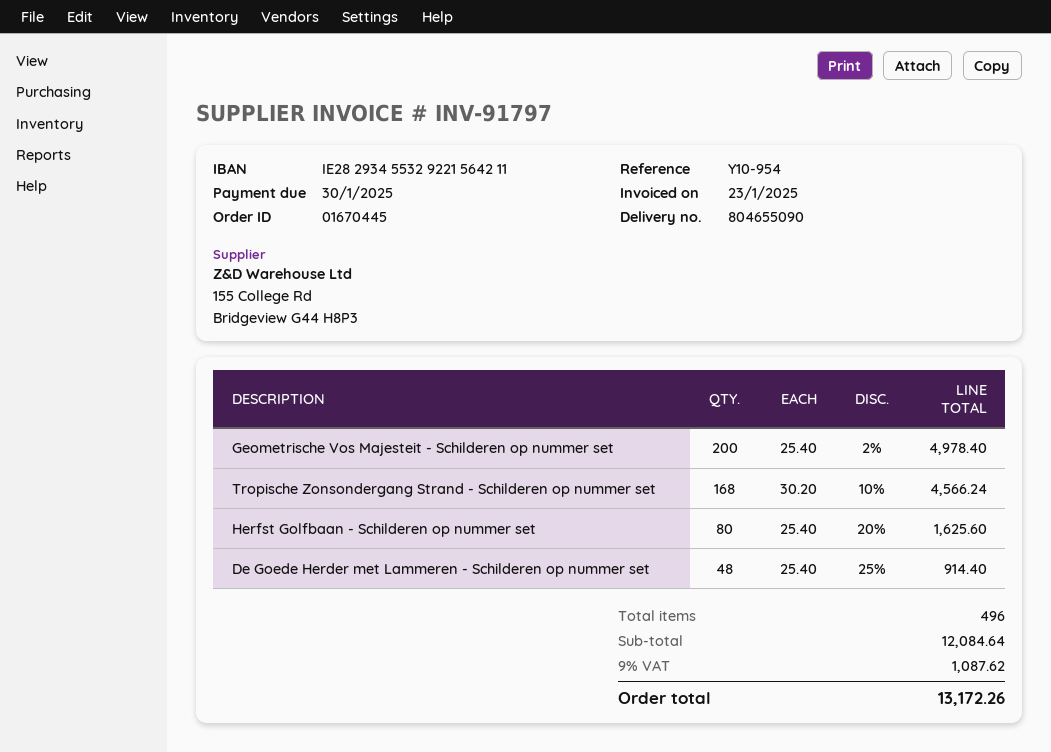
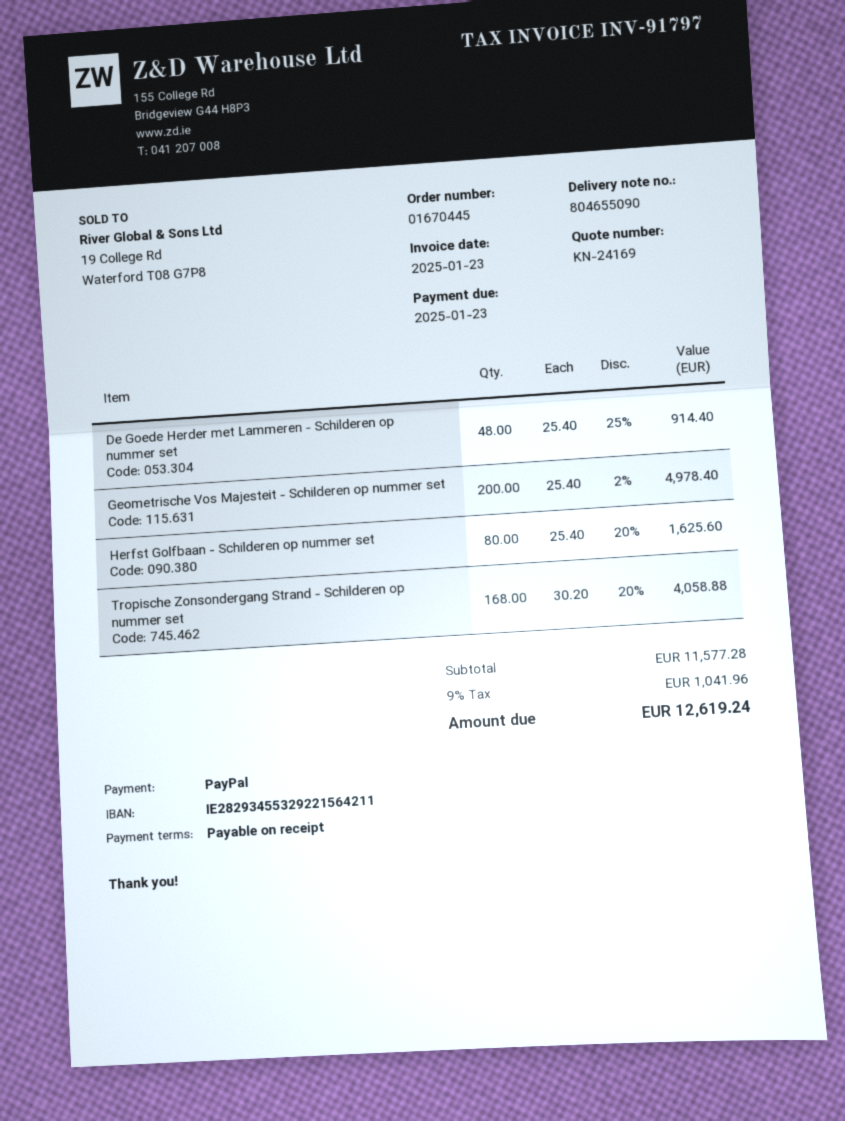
due date: 2025-01-30 -> 2025-01-23
Tropische Zonsondergang Strand - Schilderen op nummer set: 168 x 30.20 - 10% = 4566.24 -> 168 x 30.20 - 20% = 4058.88
subtotal: 12084.64 -> 11577.28
tax: 9% = 1087.62 -> 9% = 1041.96
total: 13172.26 -> 12619.24

